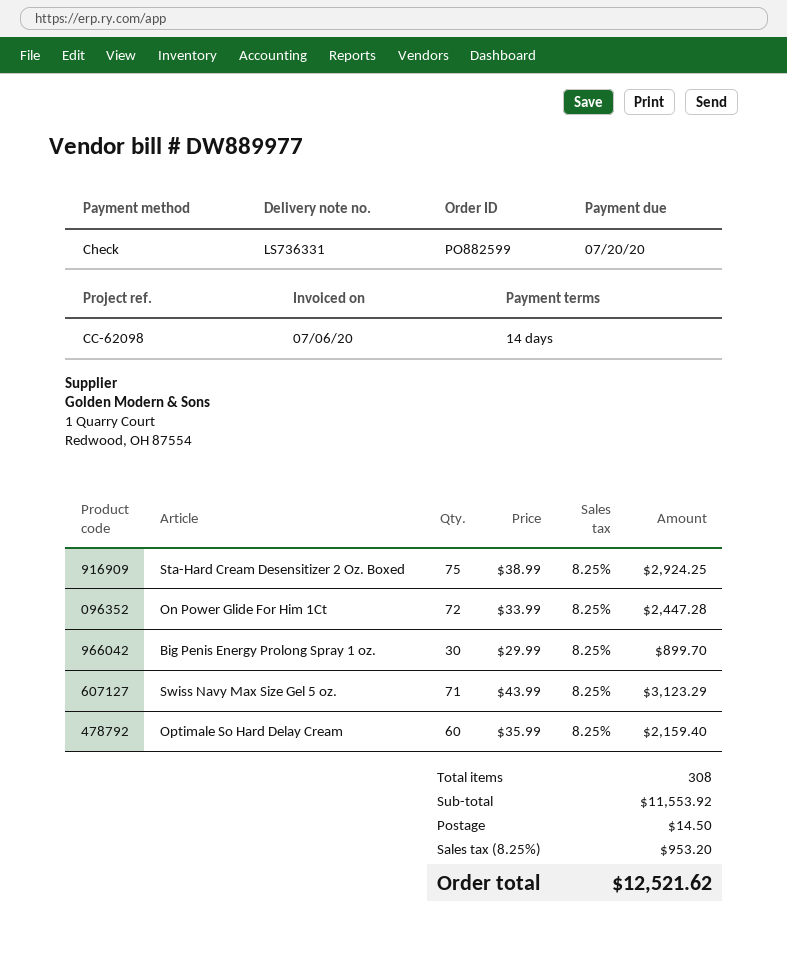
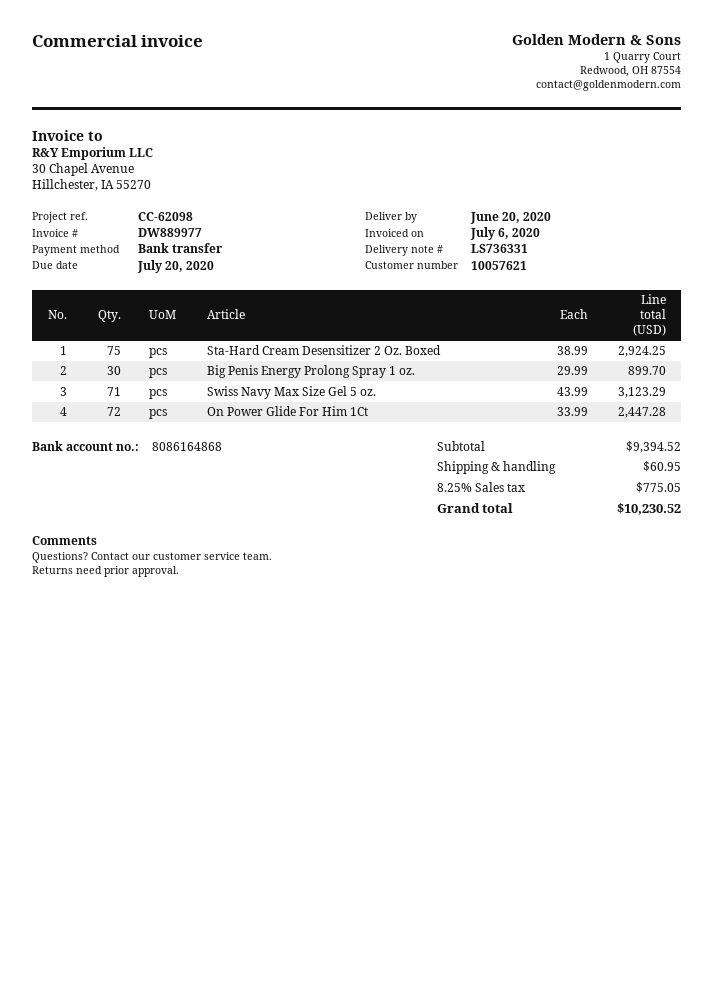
payment method: cheque -> bank transfer
Optimale So Hard Delay Cream: 60 x 35.99 = 2159.40 -> none
subtotal: 11553.92 -> 9394.52
shipping: 14.50 -> 60.95
tax: 8.25% = 953.20 -> 8.25% = 775.05
total: 12521.62 -> 10230.52

